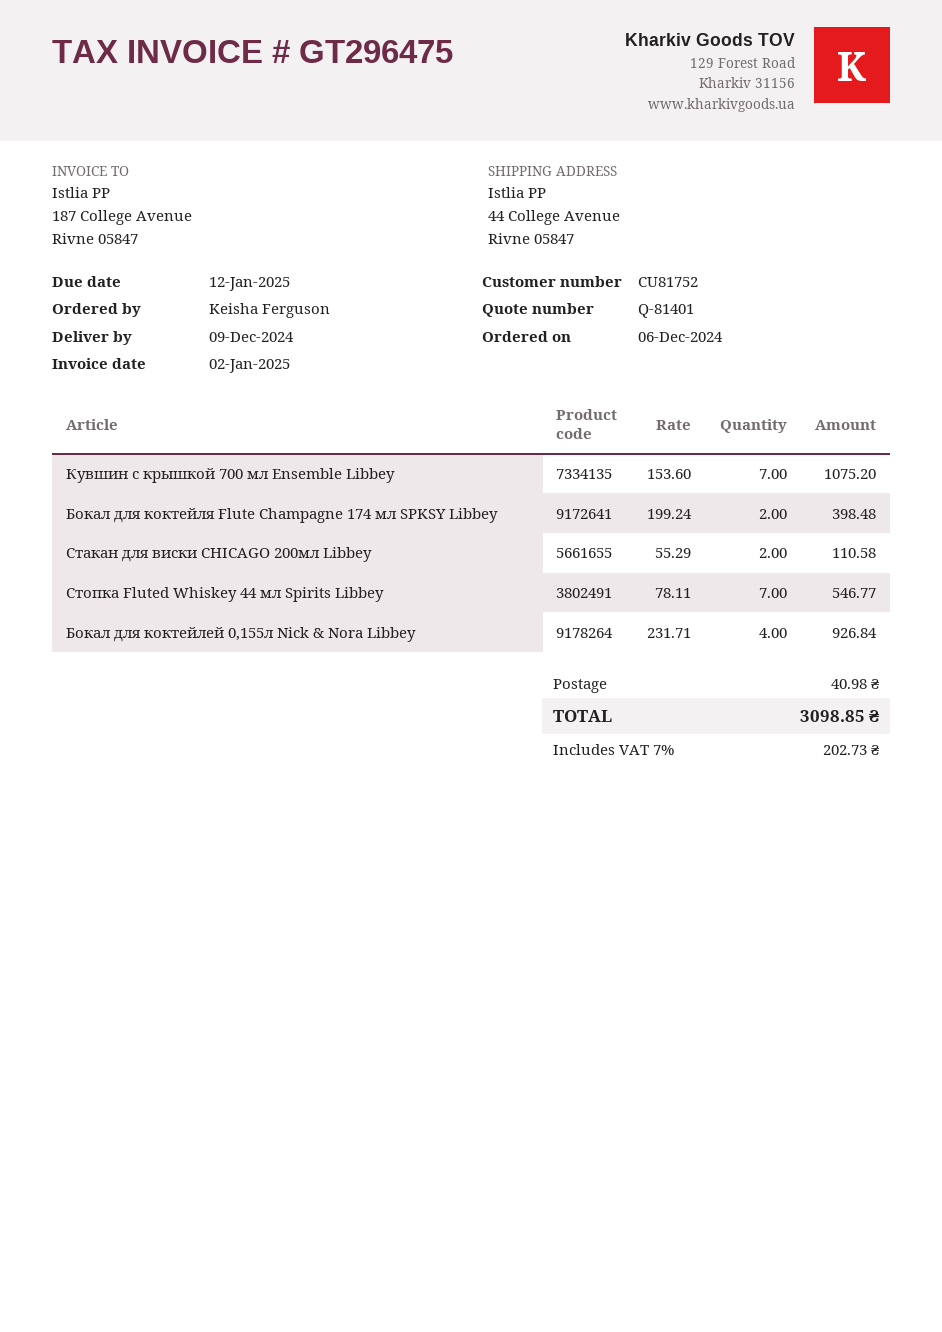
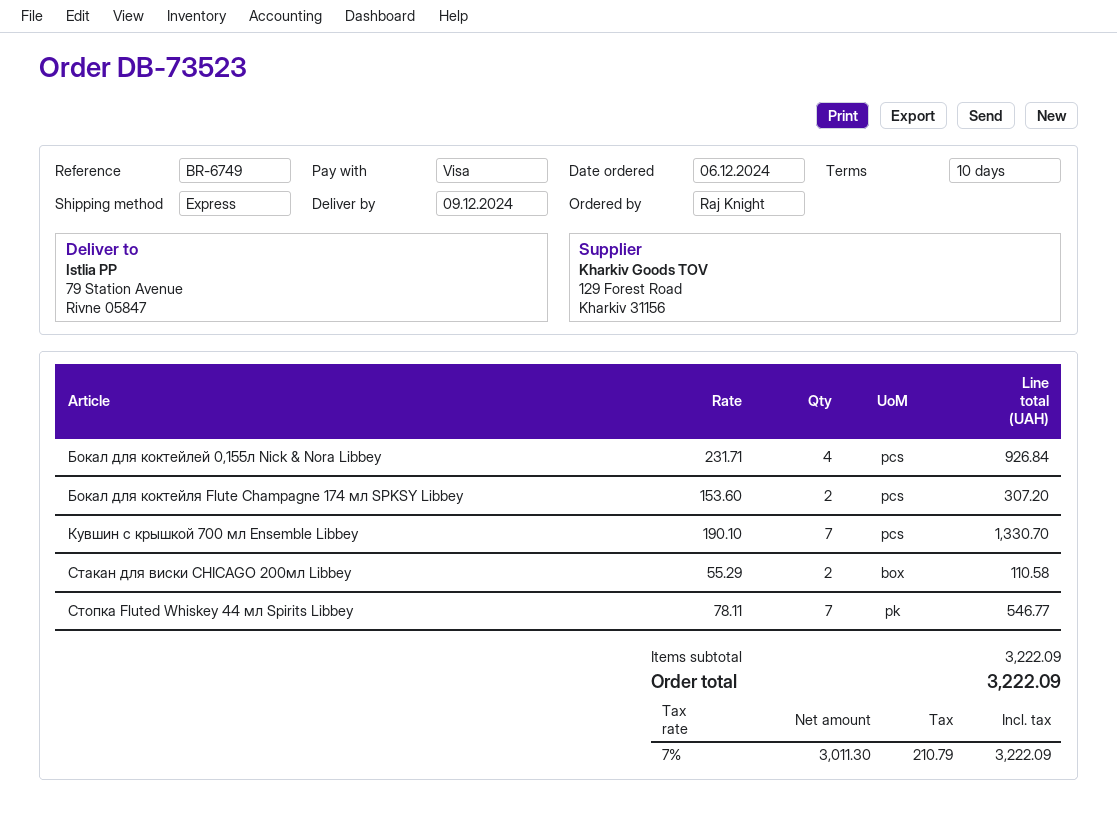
ordered by: Keisha Ferguson -> Raj Knight
ship to: 44 College Avenue, Rivne 05847 -> 79 Station Avenue, Rivne 05847
Кувшин с крышкой 700 мл Ensemble Libbey: 7 x 153.60 = 1075.20 -> 7 x 190.10 = 1330.70
Бокал для коктейля Flute Champagne 174 мл SPKSY Libbey: 2 x 199.24 = 398.48 -> 2 x 153.60 = 307.20
shipping: 40.98 -> none
tax: 7% = 202.73 -> 7% = 210.79
total: 3098.85 -> 3222.09

